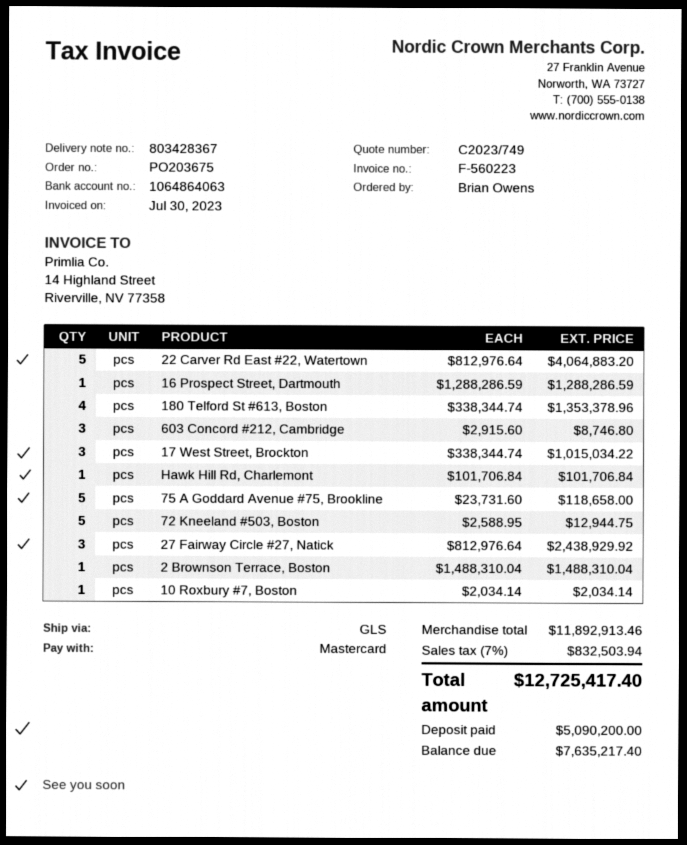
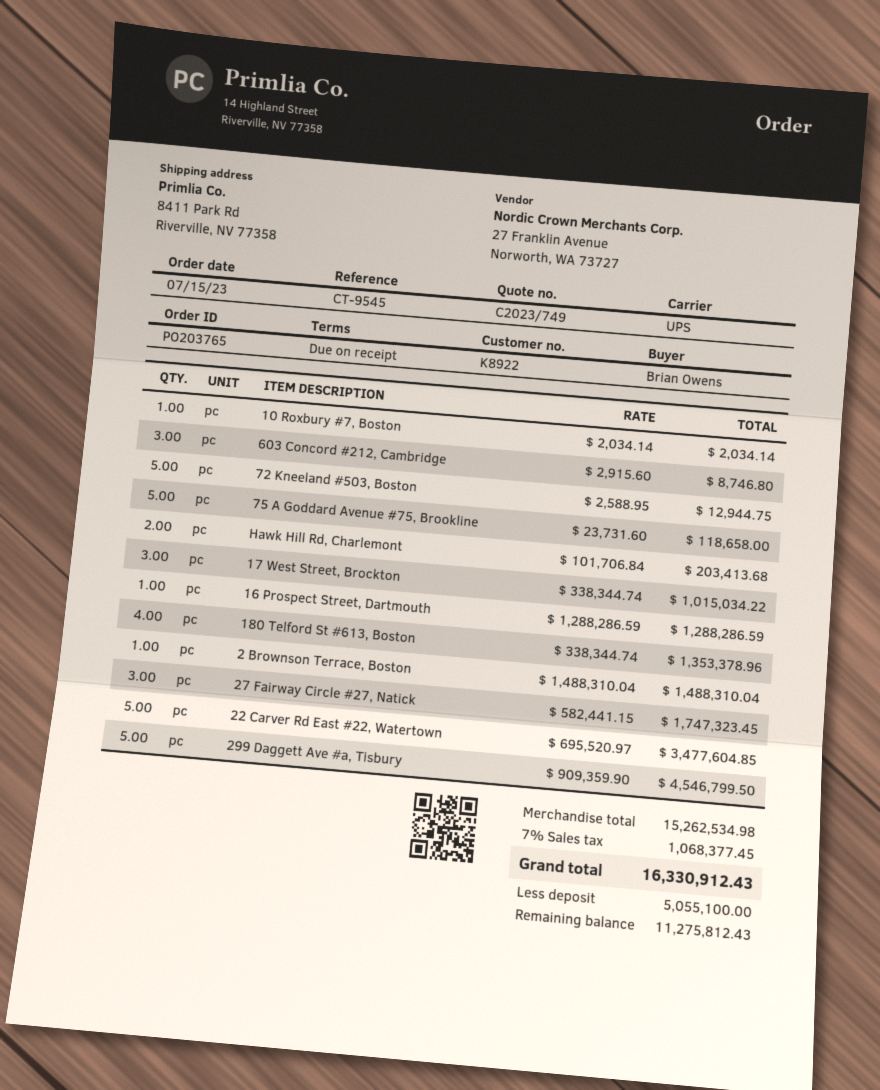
order number: PO203675 -> PO203765
shipping method: GLS -> UPS
22 Carver Rd East #22, Watertown: 5 x 812976.64 = 4064883.20 -> 5 x 695520.97 = 3477604.85
Hawk Hill Rd, Charlemont: 1 x 101706.84 = 101706.84 -> 2 x 101706.84 = 203413.68
27 Fairway Circle #27, Natick: 3 x 812976.64 = 2438929.92 -> 3 x 582441.15 = 1747323.45
299 Daggett Ave #a, Tisbury: none -> 5 x 909359.90 = 4546799.50
subtotal: 11892913.46 -> 15262534.98
tax: 7% = 832503.94 -> 7% = 1068377.45
total: 12725417.40 -> 16330912.43
deposit: 5090200.00 -> 5055100.00
balance: 7635217.40 -> 11275812.43

